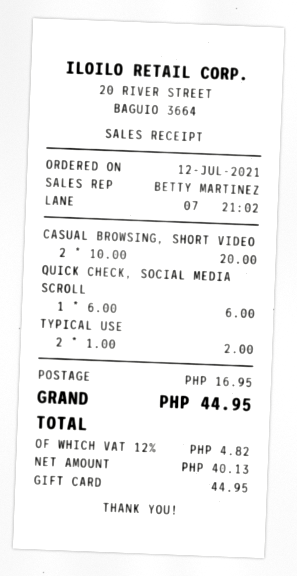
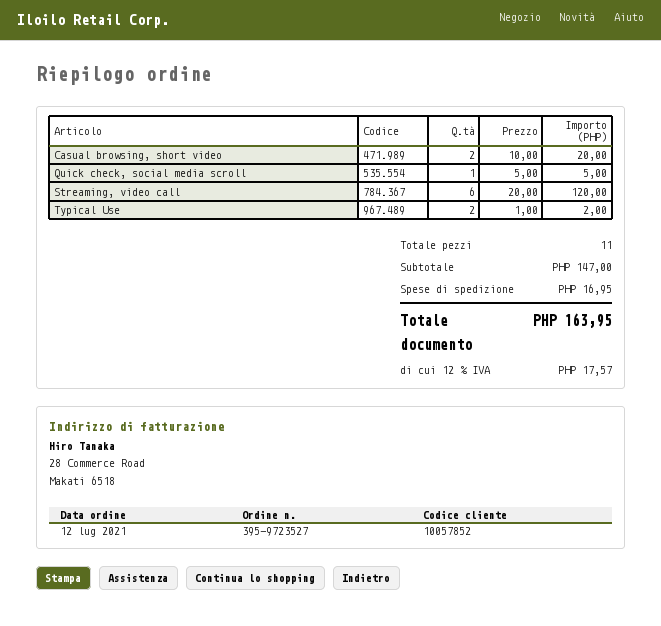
QUICK CHECK, SOCIAL MEDIA SCROLL: 1 x 6.00 = 6.00 -> 1 x 5.00 = 5.00
Streaming, video call: none -> 6 x 20.00 = 120.00
tax: 12% = 4.82 -> 12% = 17.57
total: 44.95 -> 163.95

